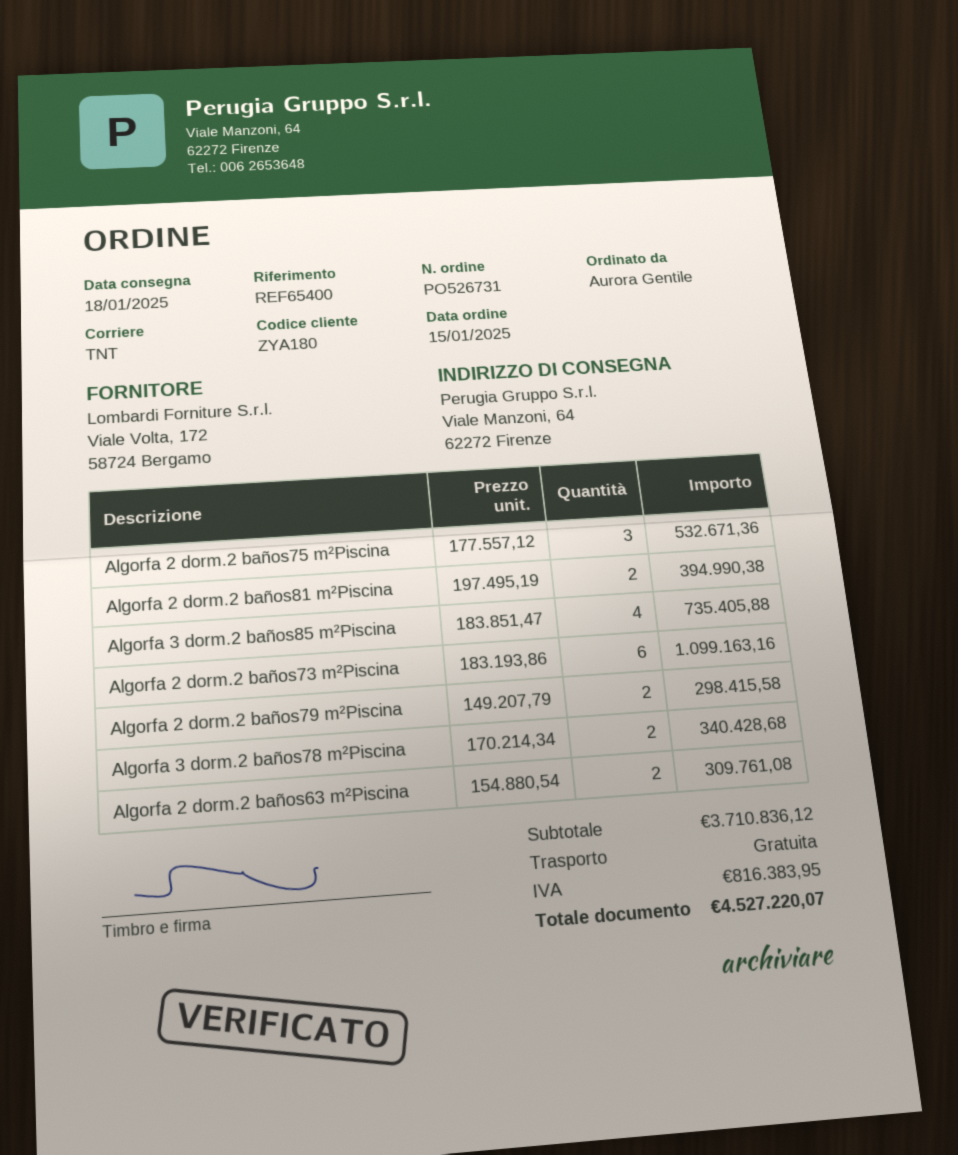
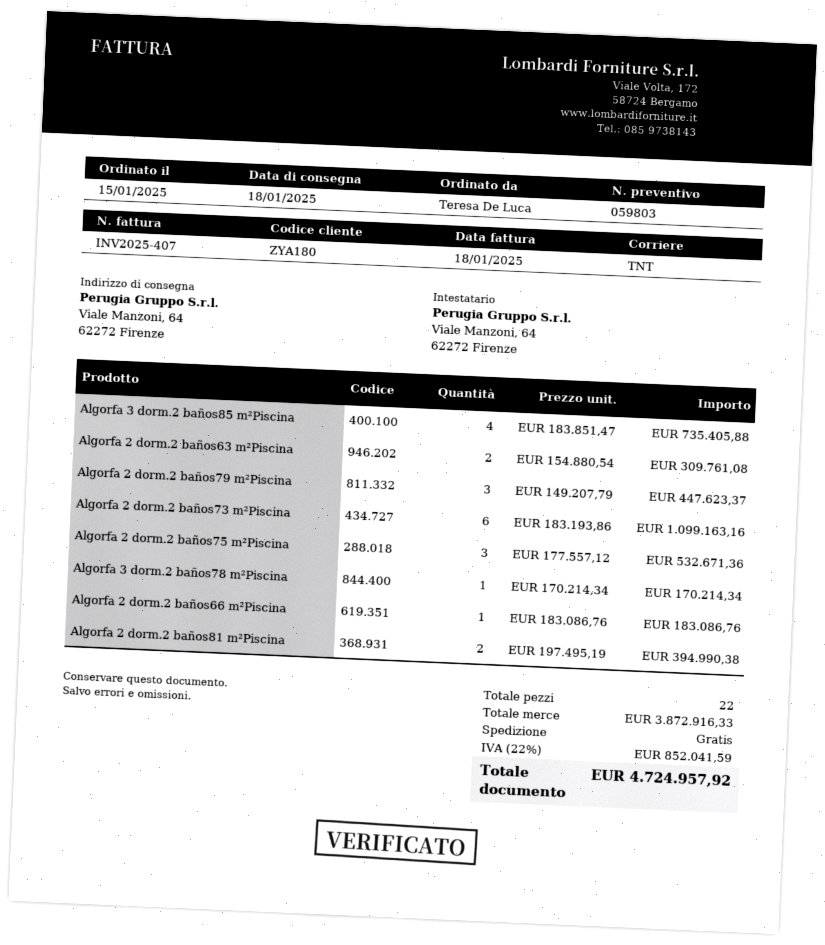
ordered by: Aurora Gentile -> Teresa De Luca
Algorfa 2 dorm.2 baños79 m²Piscina: 2 x 149207.79 = 298415.58 -> 3 x 149207.79 = 447623.37
Algorfa 3 dorm.2 baños78 m²Piscina: 2 x 170214.34 = 340428.68 -> 1 x 170214.34 = 170214.34
Algorfa 2 dorm.2 baños66 m²Piscina: none -> 1 x 183086.76 = 183086.76
subtotal: 3710836.12 -> 3872916.33
tax: 816383.95 -> 852041.59
total: 4527220.07 -> 4724957.92

